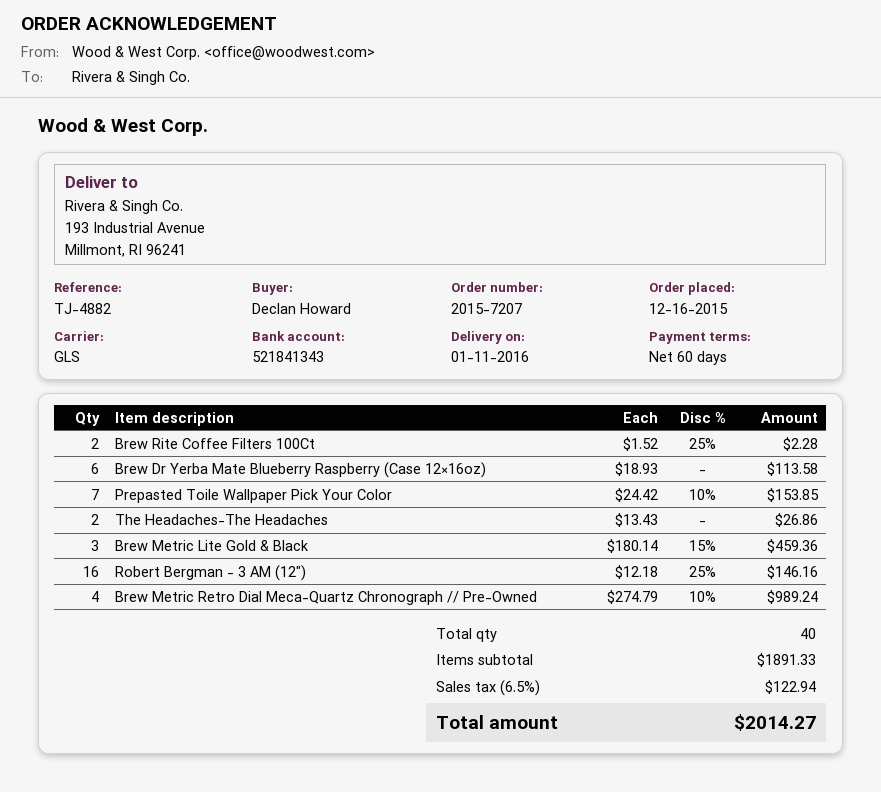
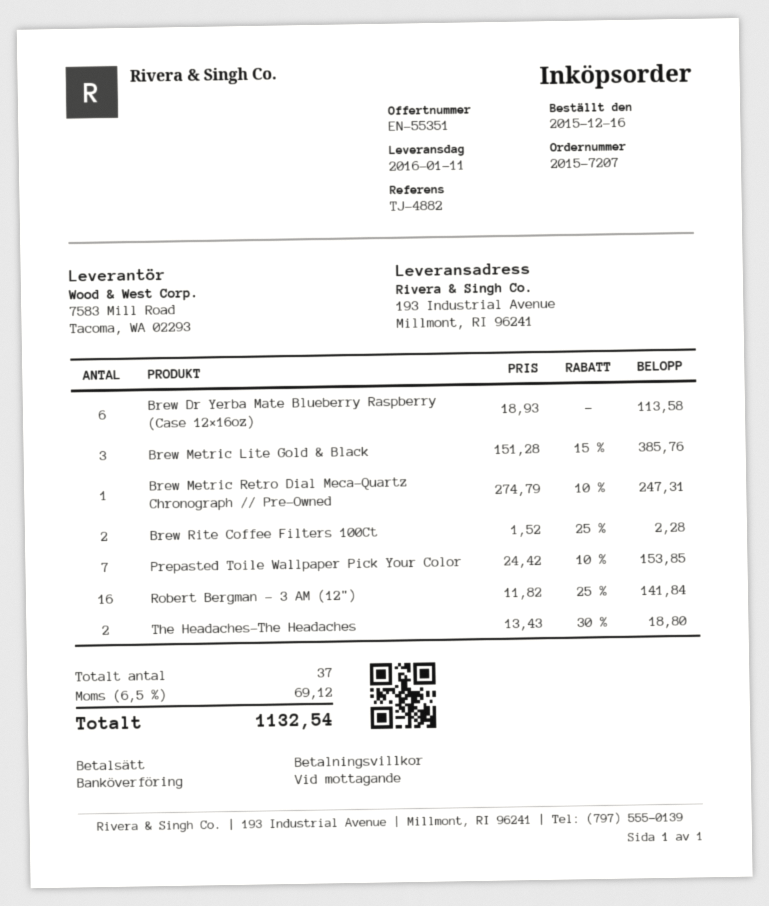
payment terms: 60 days -> on receipt
The Headaches-The Headaches: 2 x 13.43 = 26.86 -> 2 x 13.43 - 30% = 18.80
Brew Metric Lite Gold & Black: 3 x 180.14 - 15% = 459.36 -> 3 x 151.28 - 15% = 385.76
Robert Bergman - 3 AM (12"): 16 x 12.18 - 25% = 146.16 -> 16 x 11.82 - 25% = 141.84
Brew Metric Retro Dial Meca-Quartz Chronograph // Pre-Owned: 4 x 274.79 - 10% = 989.24 -> 1 x 274.79 - 10% = 247.31
total quantity: 40 -> 37
tax: 6.5% = 122.94 -> 6.5% = 69.12
total: 2014.27 -> 1132.54

